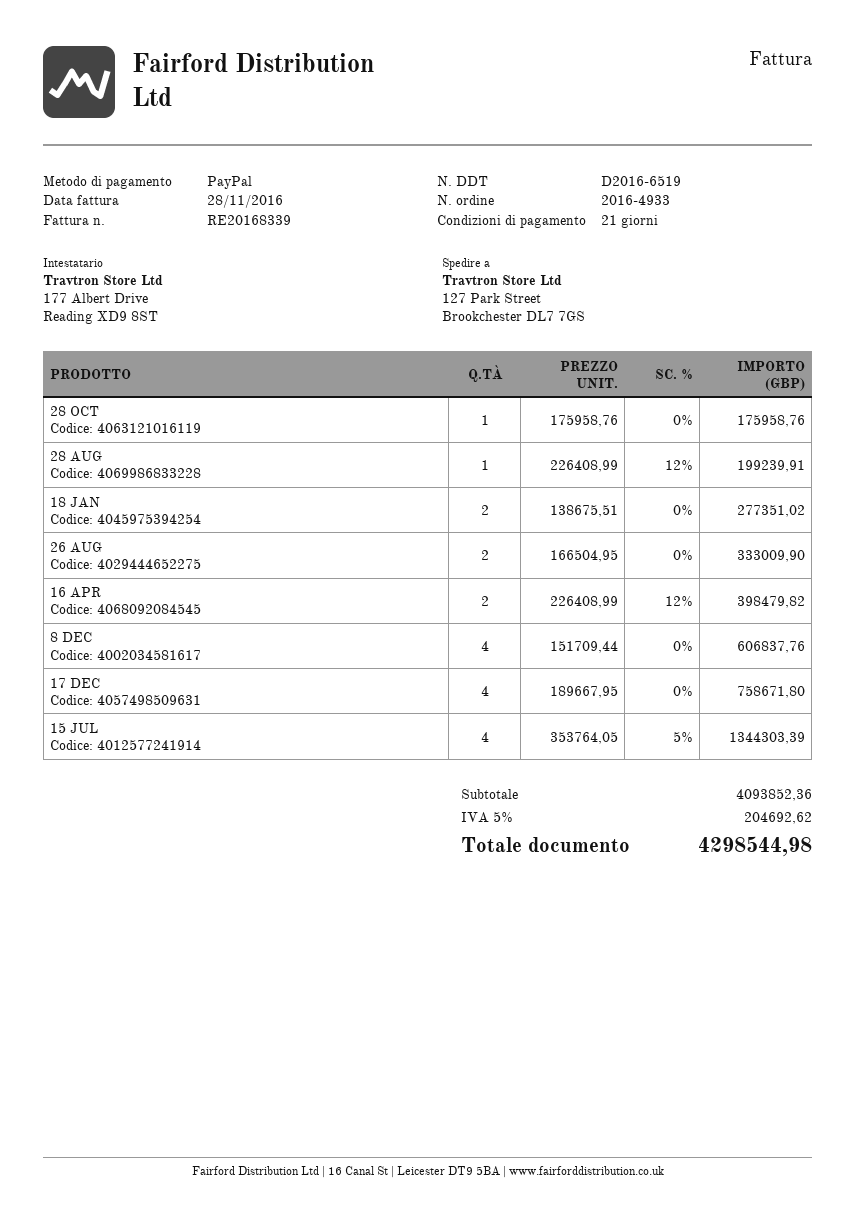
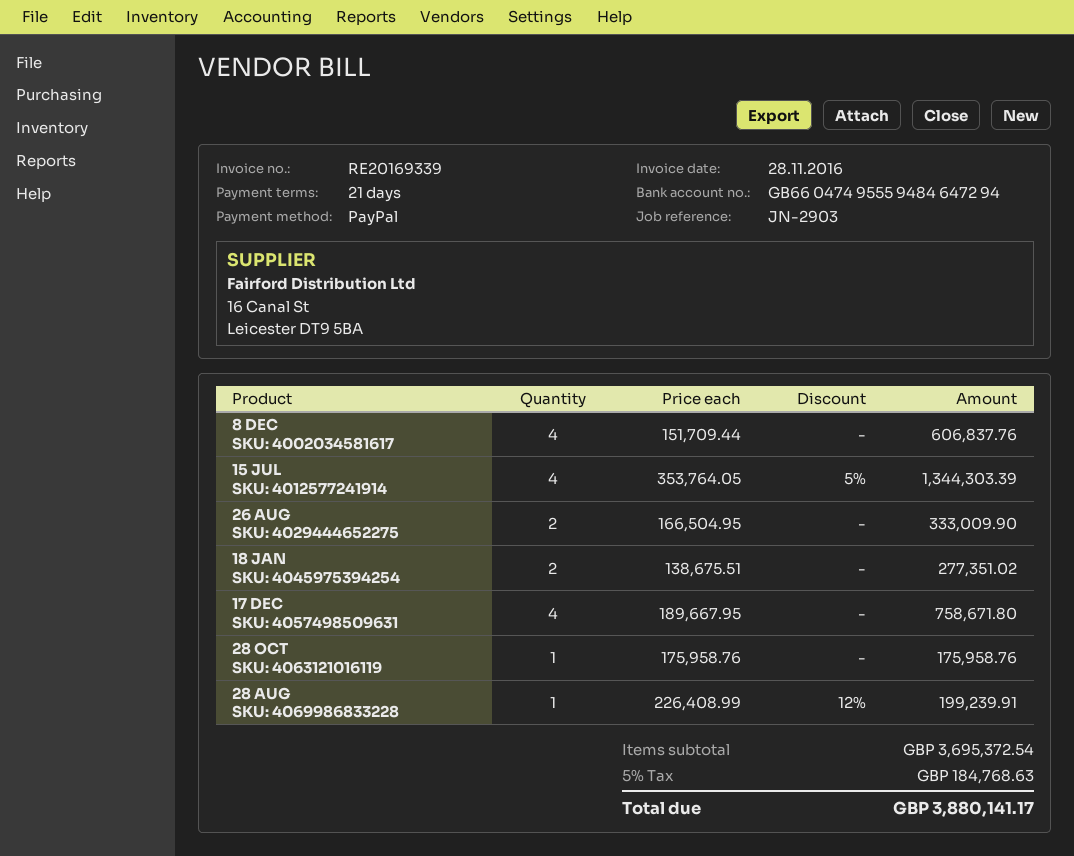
invoice number: RE20168339 -> RE20169339
16 APR: 2 x 226408.99 - 12% = 398479.82 -> none
subtotal: 4093852.36 -> 3695372.54
tax: 5% = 204692.62 -> 5% = 184768.63
total: 4298544.98 -> 3880141.17

